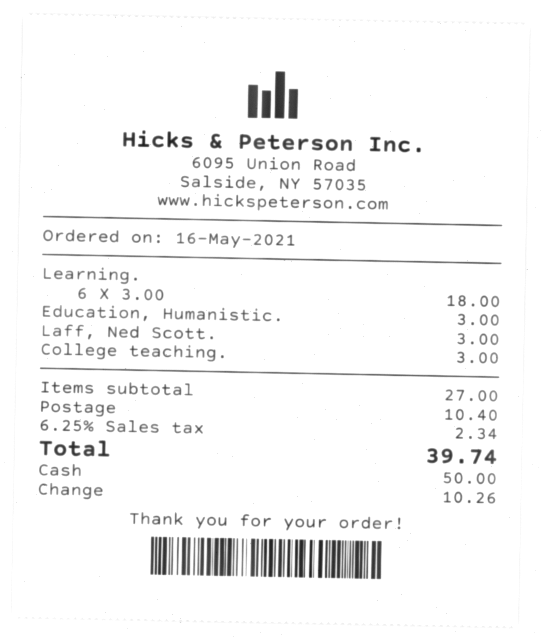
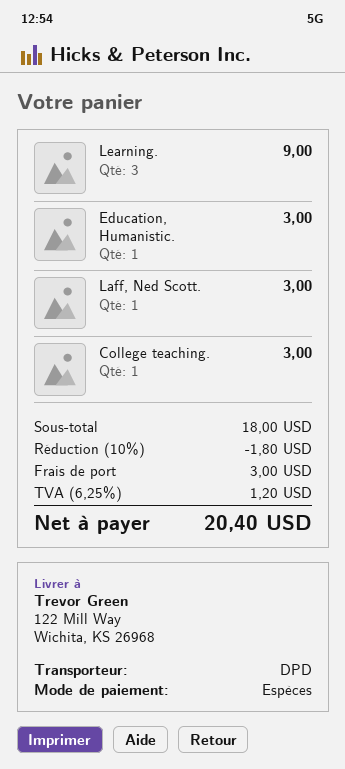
Learning.: 6 for 18.00 -> 3 for 9.00
subtotal: 27.00 -> 18.00
discount: none -> 10% = 1.80
shipping: 10.40 -> 3.00
tax: 6.25% = 2.34 -> 6.25% = 1.20
total: 39.74 -> 20.40

